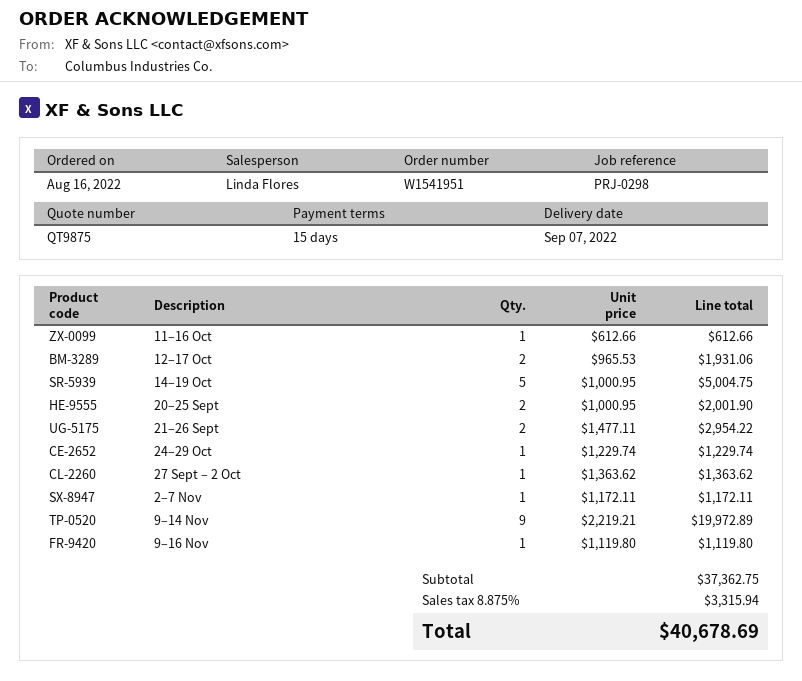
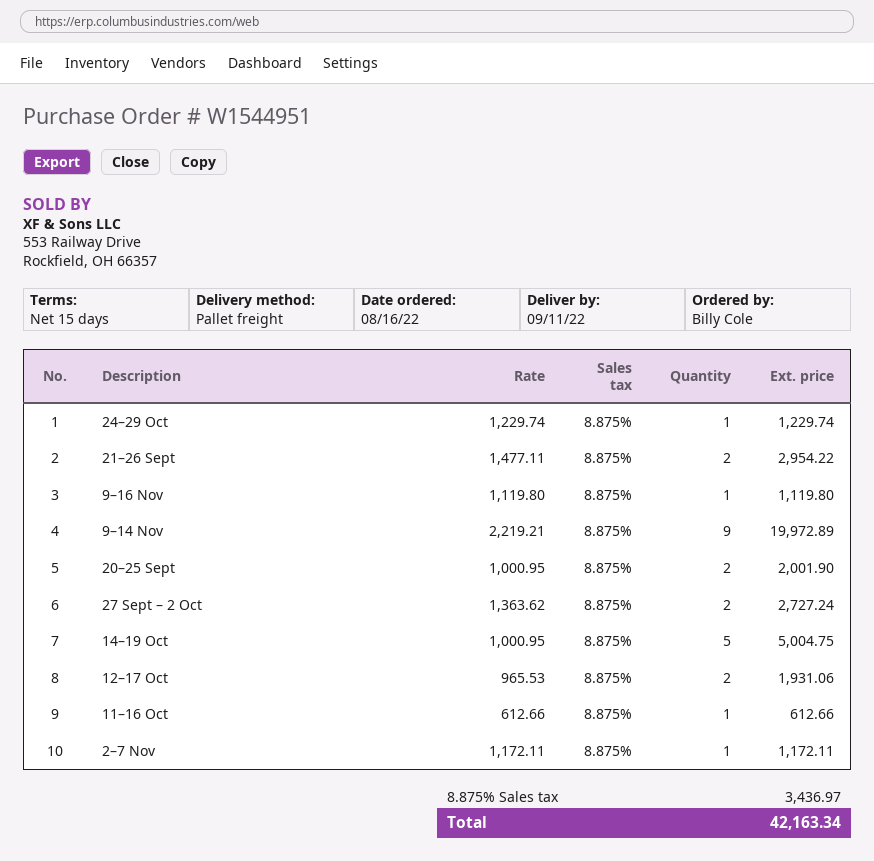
order number: W1541951 -> W1544951
delivery date: 2022-09-07 -> 2022-09-11
27 Sept – 2 Oct: 1 x 1363.62 = 1363.62 -> 2 x 1363.62 = 2727.24
tax: 8.875% = 3315.94 -> 8.875% = 3436.97
total: 40678.69 -> 42163.34

